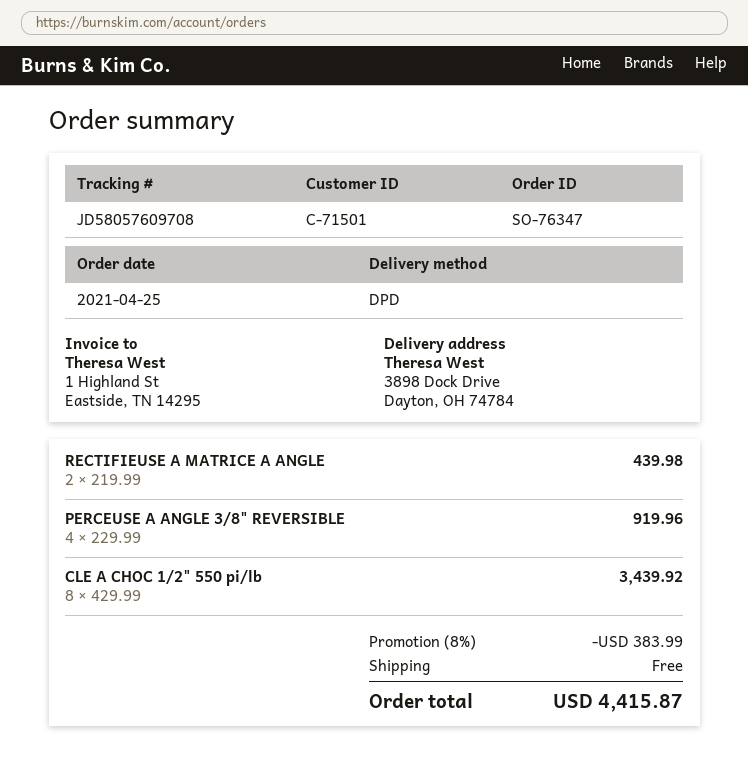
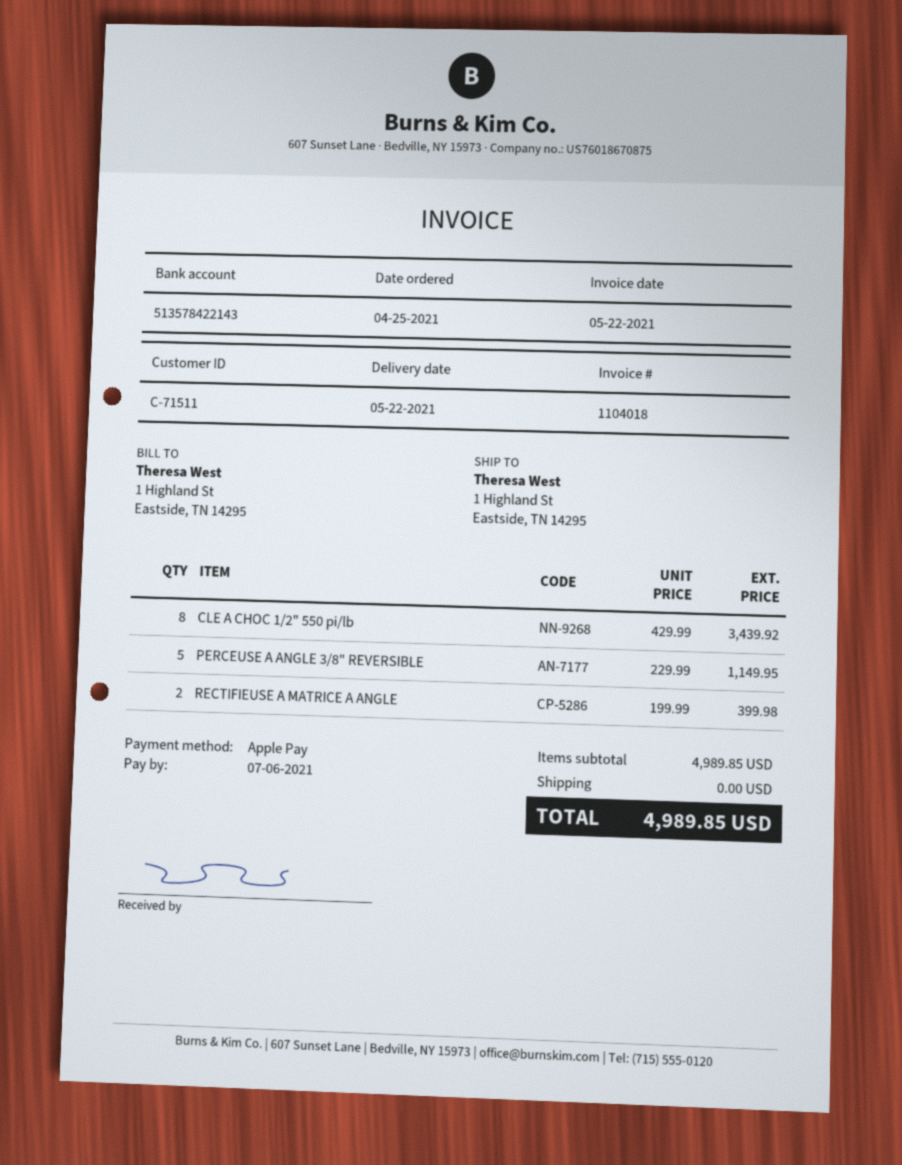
customer number: C-71501 -> C-71511
ship to: 3898 Dock Drive, Dayton, OH 74784 -> 1 Highland St, Eastside, TN 14295
RECTIFIEUSE A MATRICE A ANGLE: 2 x 219.99 = 439.98 -> 2 x 199.99 = 399.98
PERCEUSE A ANGLE 3/8" REVERSIBLE: 4 x 229.99 = 919.96 -> 5 x 229.99 = 1149.95
discount: 8% = 383.99 -> none
total: 4415.87 -> 4989.85

